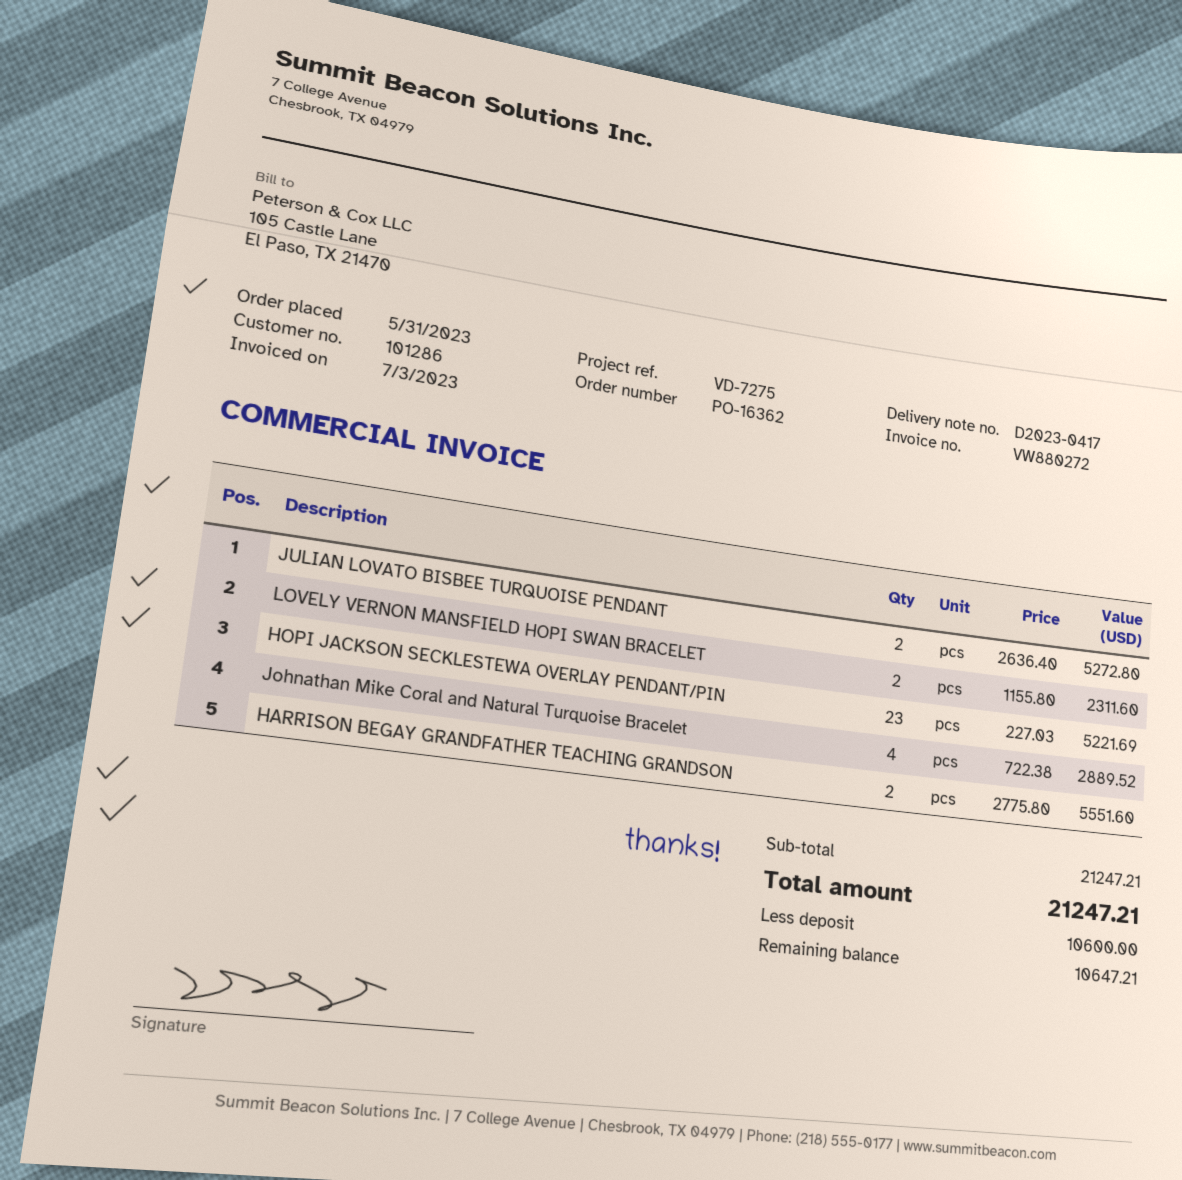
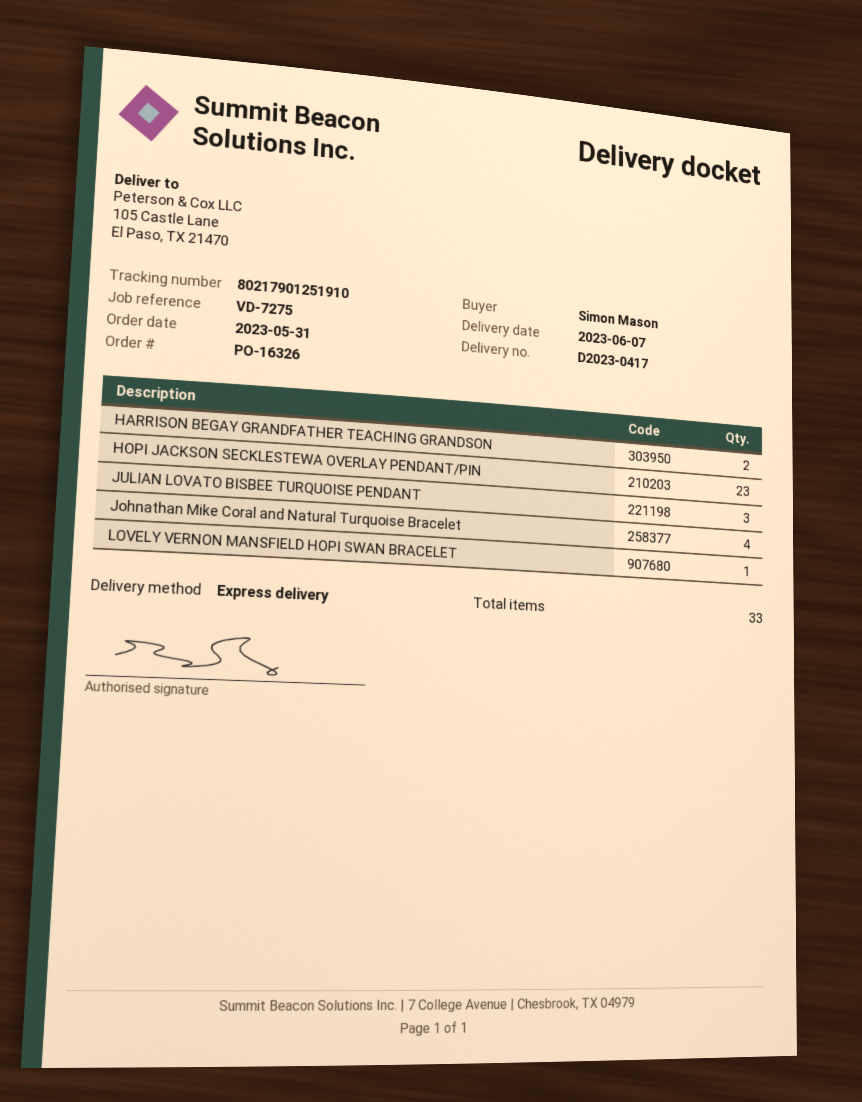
order number: PO-16362 -> PO-16326
JULIAN LOVATO BISBEE TURQUOISE PENDANT: 2 -> 3
LOVELY VERNON MANSFIELD HOPI SWAN BRACELET: 2 -> 1

